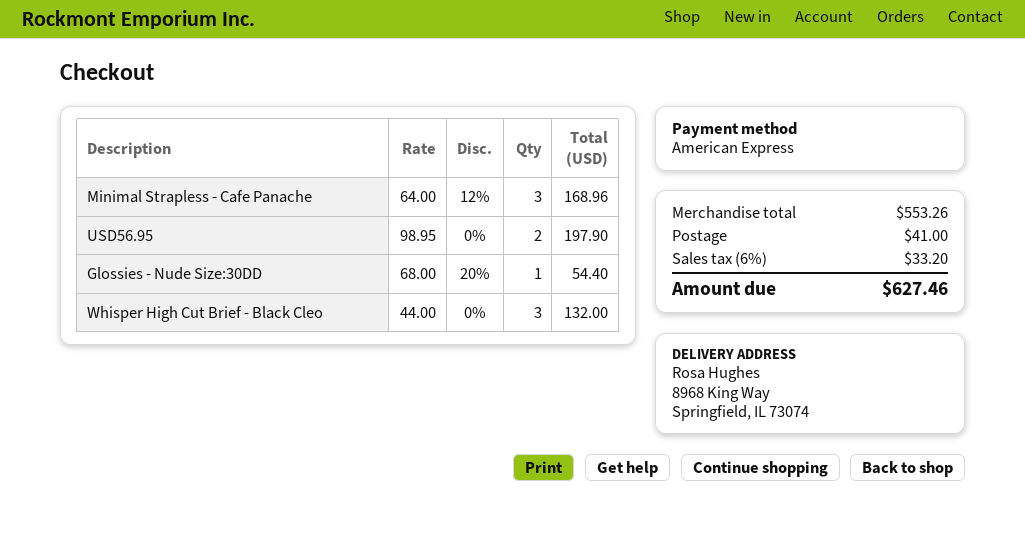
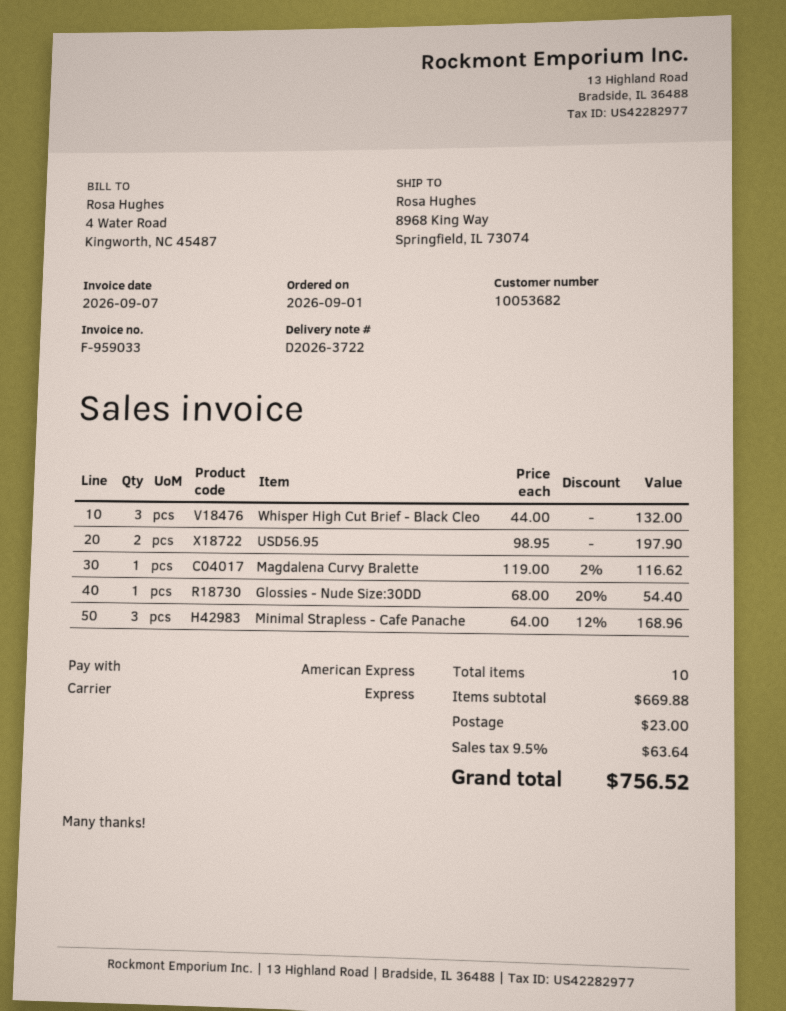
Magdalena Curvy Bralette: none -> 1 x 119.00 - 2% = 116.62
subtotal: 553.26 -> 669.88
shipping: 41.00 -> 23.00
tax: 6% = 33.20 -> 9.5% = 63.64
total: 627.46 -> 756.52

